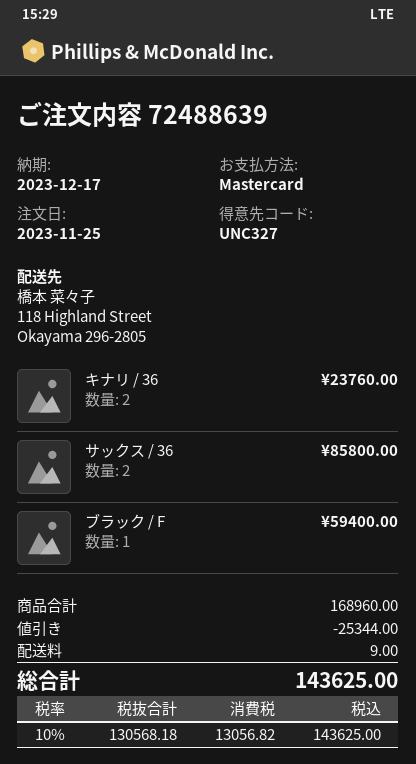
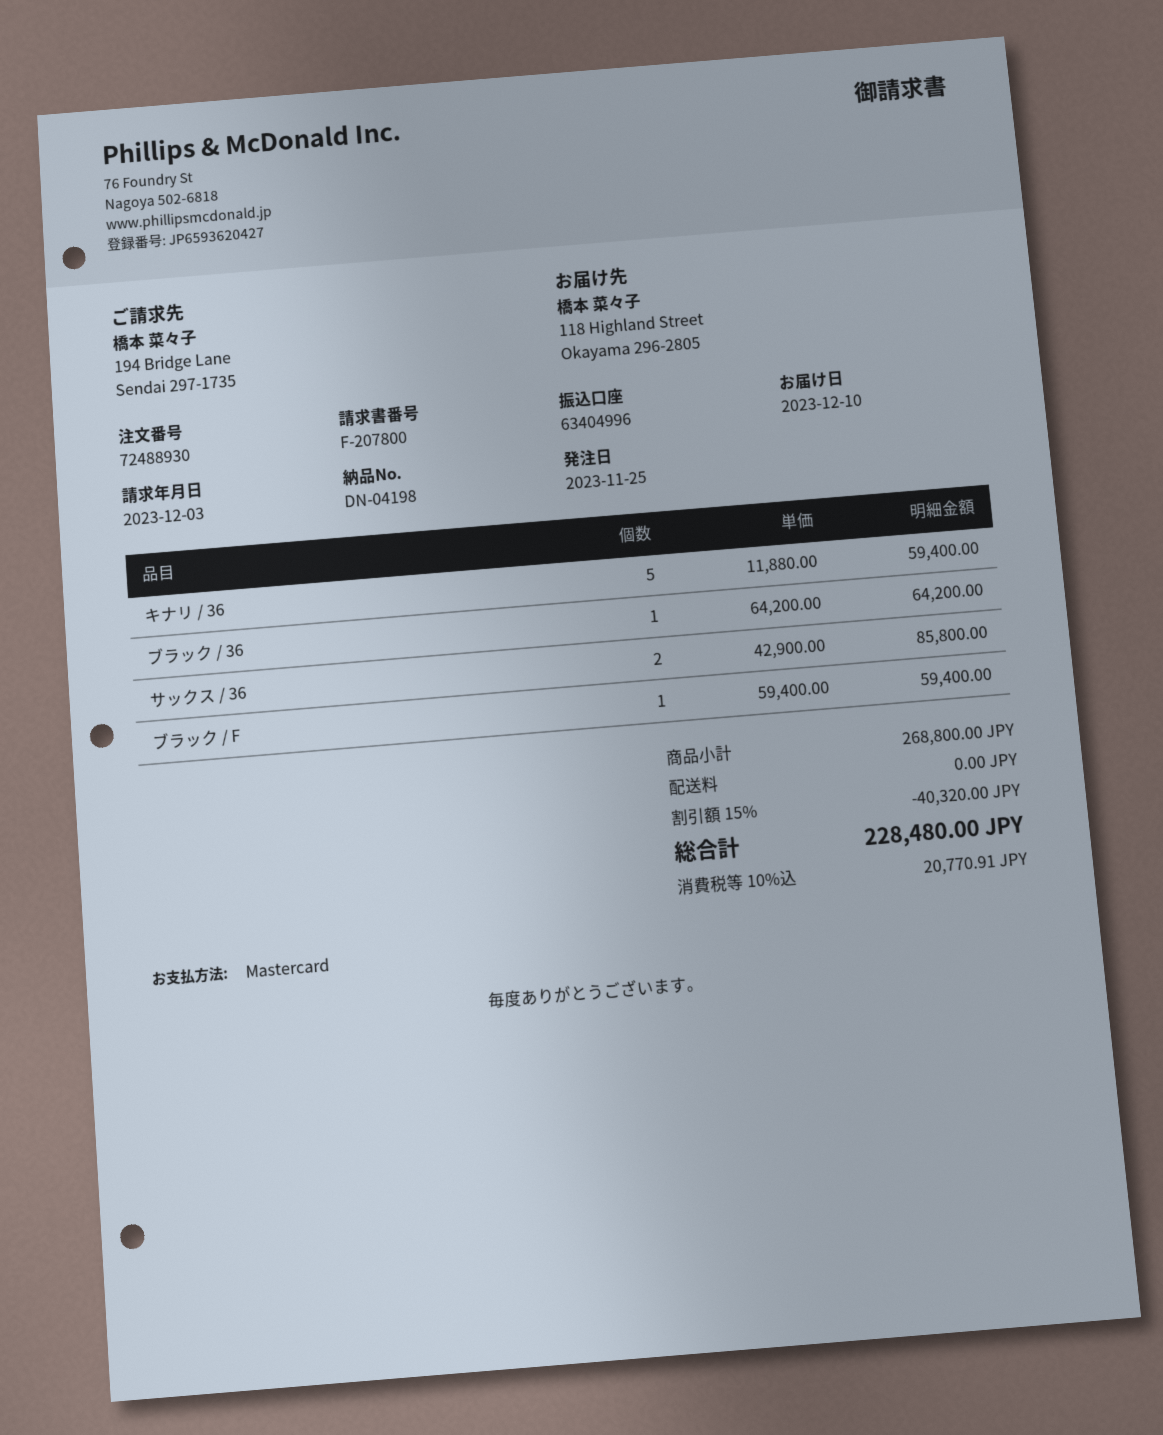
order number: 72488639 -> 72488930
delivery date: 2023-12-17 -> 2023-12-10
キナリ / 36: 2 for 23760.00 -> 5 for 59400.00
ブラック / 36: none -> 1 for 64200.00
subtotal: 168960.00 -> 268800.00
discount: 25344.00 -> 40320.00
shipping: 9.00 -> 0.00
tax: 10% = 13056.82 -> 10% = 20770.91
total: 143625.00 -> 228480.00

